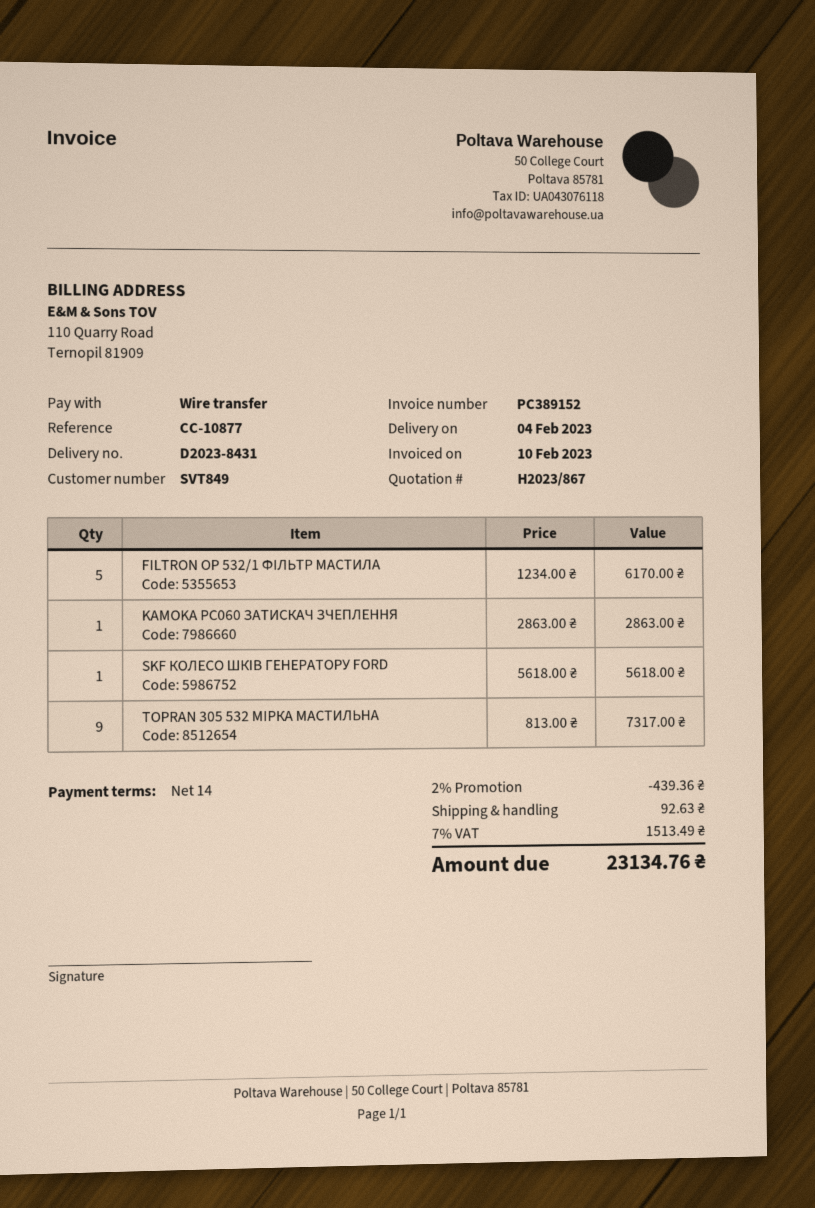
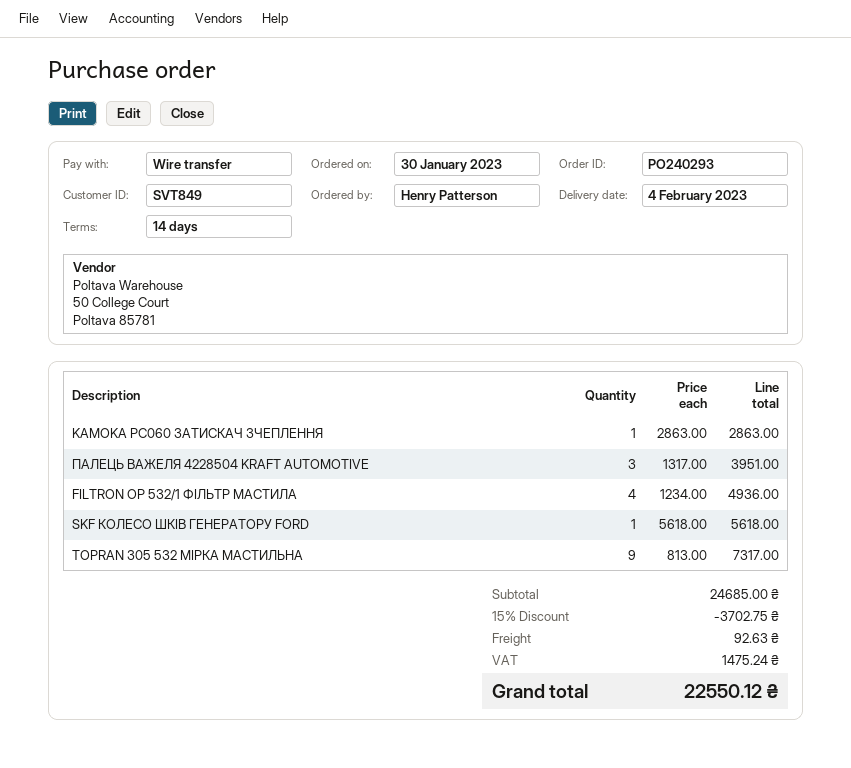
FILTRON OP 532/1 ФІЛЬТР МАСТИЛА: 5 x 1234.00 = 6170.00 -> 4 x 1234.00 = 4936.00
ПАЛЕЦЬ ВАЖЕЛЯ 4228504 KRAFT AUTOMOTIVE: none -> 3 x 1317.00 = 3951.00
discount: 2% = 439.36 -> 15% = 3702.75
tax: 1513.49 -> 1475.24
total: 23134.76 -> 22550.12

